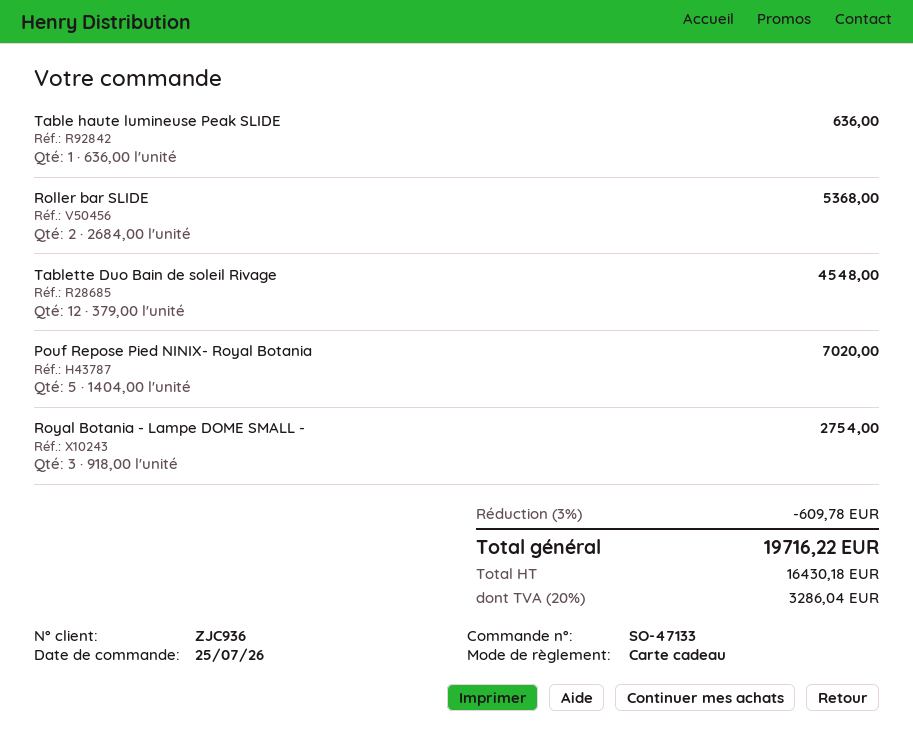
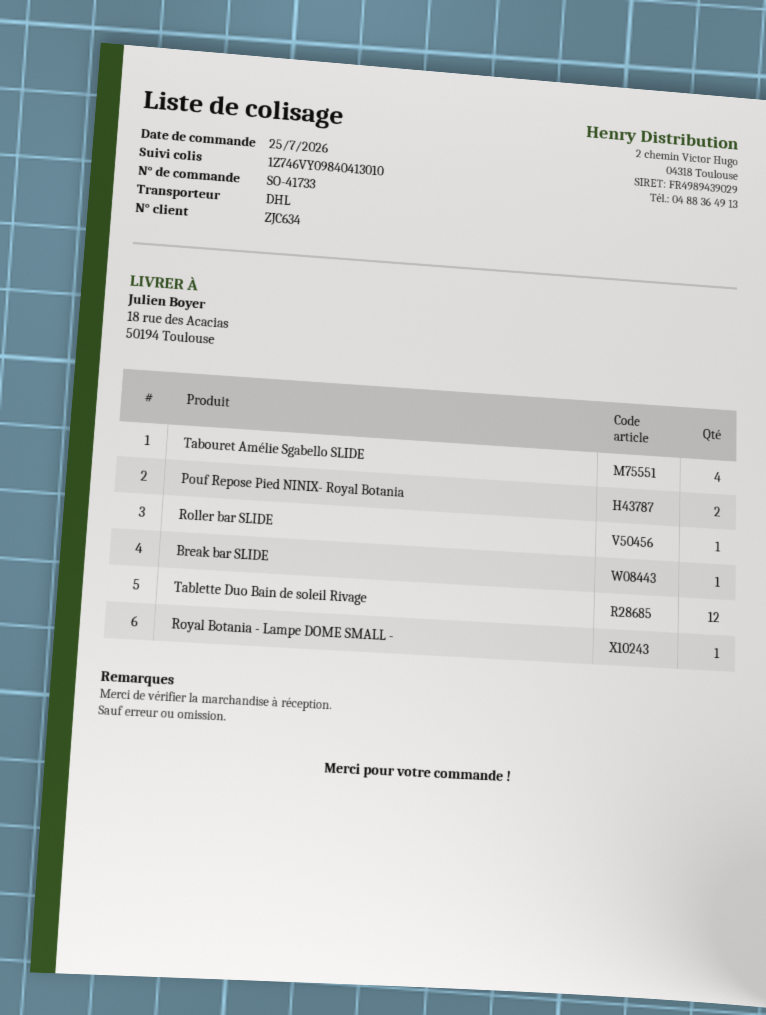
order number: SO-47133 -> SO-41733
customer number: ZJC936 -> ZJC634
Table haute lumineuse Peak SLIDE: 1 -> none
Roller bar SLIDE: 2 -> 1
Pouf Repose Pied NINIX- Royal Botania: 5 -> 2
Royal Botania - Lampe DOME SMALL -: 3 -> 1
Tabouret Amélie Sgabello SLIDE: none -> 4
Break bar SLIDE: none -> 1

